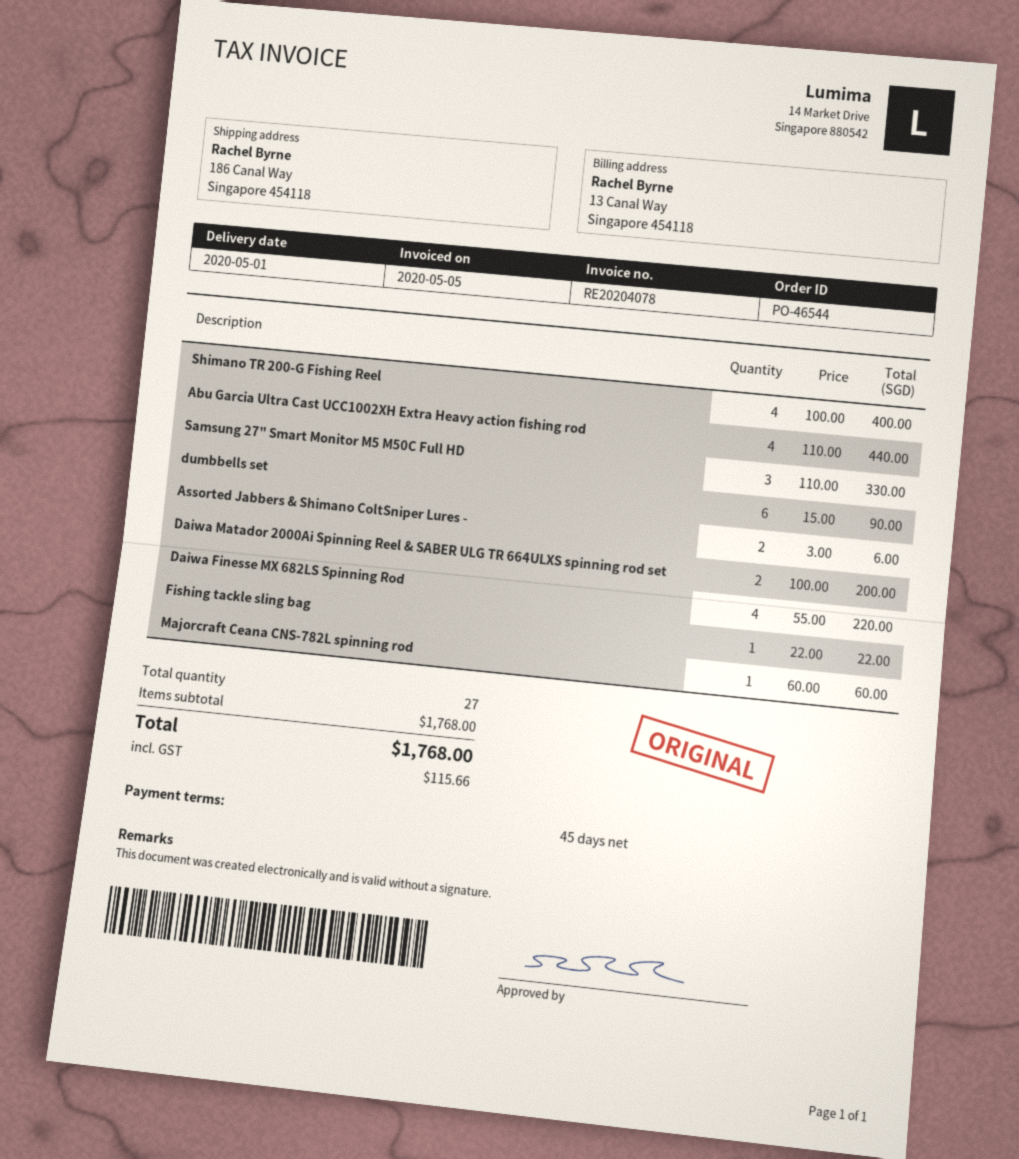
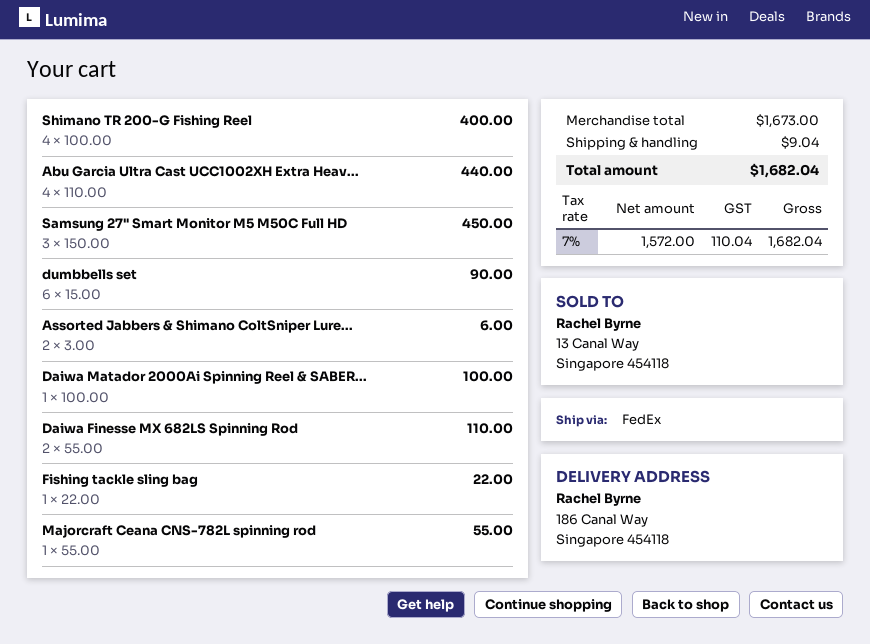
Samsung 27" Smart Monitor M5 M50C Full HD: 3 x 110.00 = 330.00 -> 3 x 150.00 = 450.00
Daiwa Matador 2000Ai Spinning Reel & SABER ULG TR 664ULXS spinning rod set: 2 x 100.00 = 200.00 -> 1 x 100.00 = 100.00
Daiwa Finesse MX 682LS Spinning Rod: 4 x 55.00 = 220.00 -> 2 x 55.00 = 110.00
Majorcraft Ceana CNS-782L spinning rod: 1 x 60.00 = 60.00 -> 1 x 55.00 = 55.00
subtotal: 1768.00 -> 1673.00
shipping: none -> 9.04
tax: 115.66 -> 110.04
total: 1768.00 -> 1682.04

